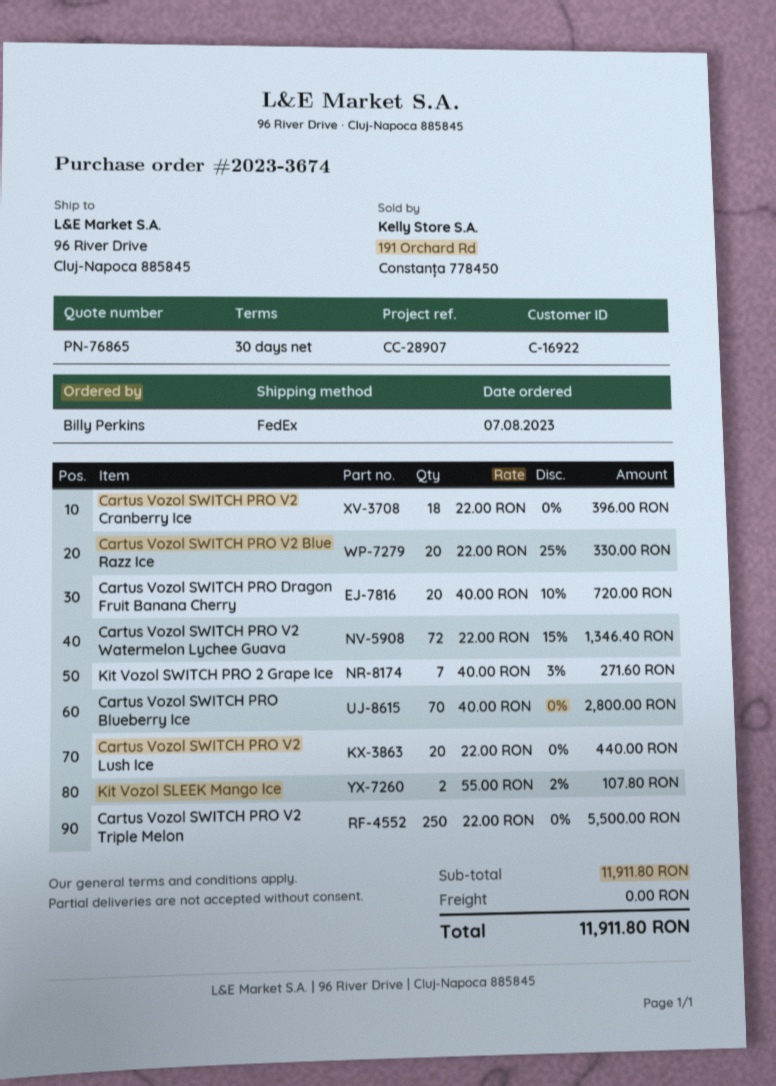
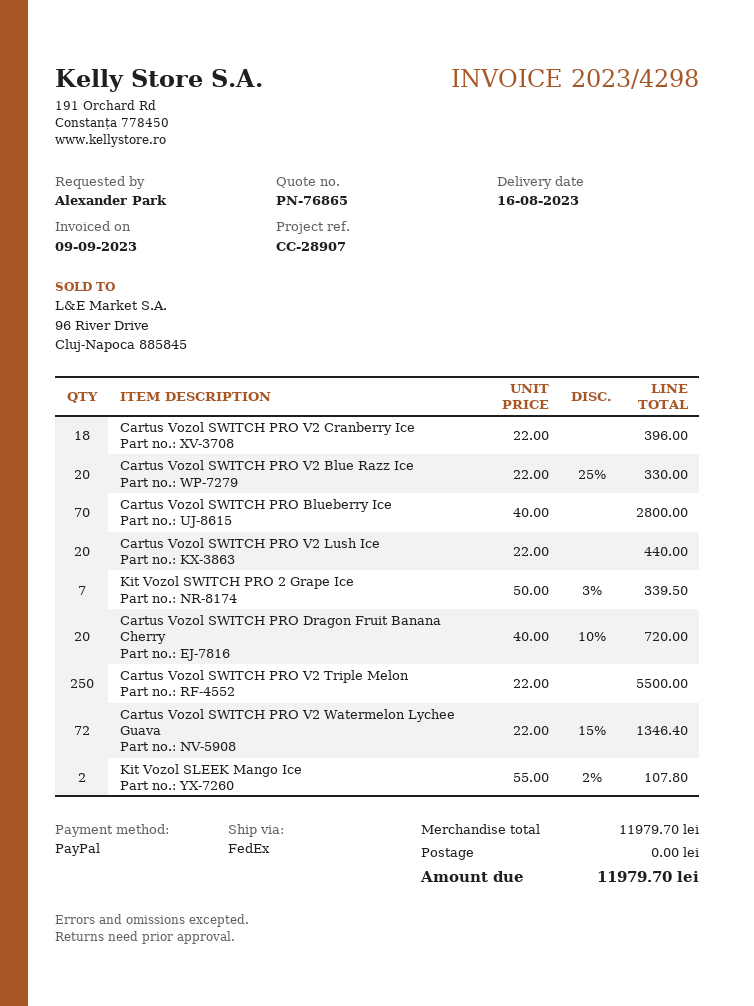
ordered by: Billy Perkins -> Alexander Park
Kit Vozol SWITCH PRO 2 Grape Ice: 7 x 40.00 - 3% = 271.60 -> 7 x 50.00 - 3% = 339.50
subtotal: 11911.80 -> 11979.70
total: 11911.80 -> 11979.70

